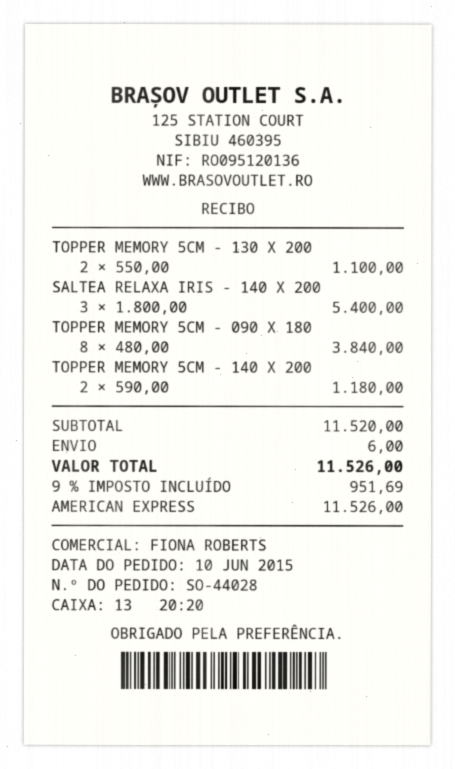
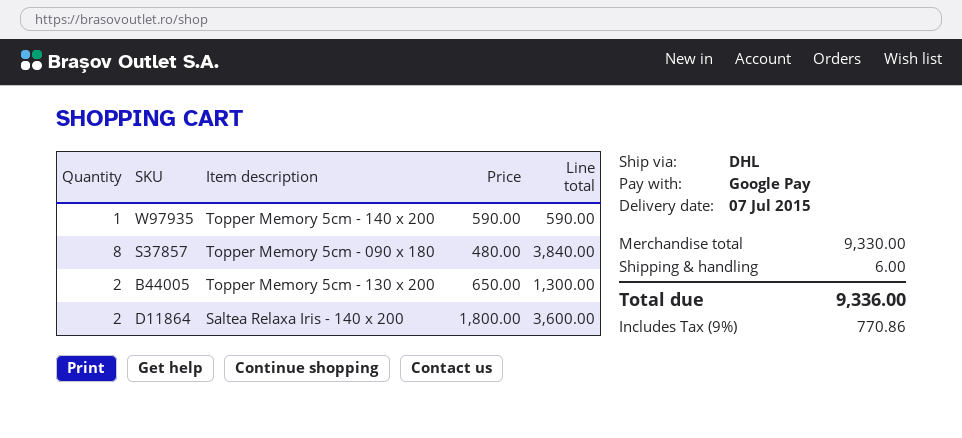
payment method: American Express -> Google Pay
TOPPER MEMORY 5CM - 130 X 200: 2 x 550.00 = 1100.00 -> 2 x 650.00 = 1300.00
SALTEA RELAXA IRIS - 140 X 200: 3 x 1800.00 = 5400.00 -> 2 x 1800.00 = 3600.00
TOPPER MEMORY 5CM - 140 X 200: 2 x 590.00 = 1180.00 -> 1 x 590.00 = 590.00
subtotal: 11520.00 -> 9330.00
tax: 9% = 951.69 -> 9% = 770.86
total: 11526.00 -> 9336.00

